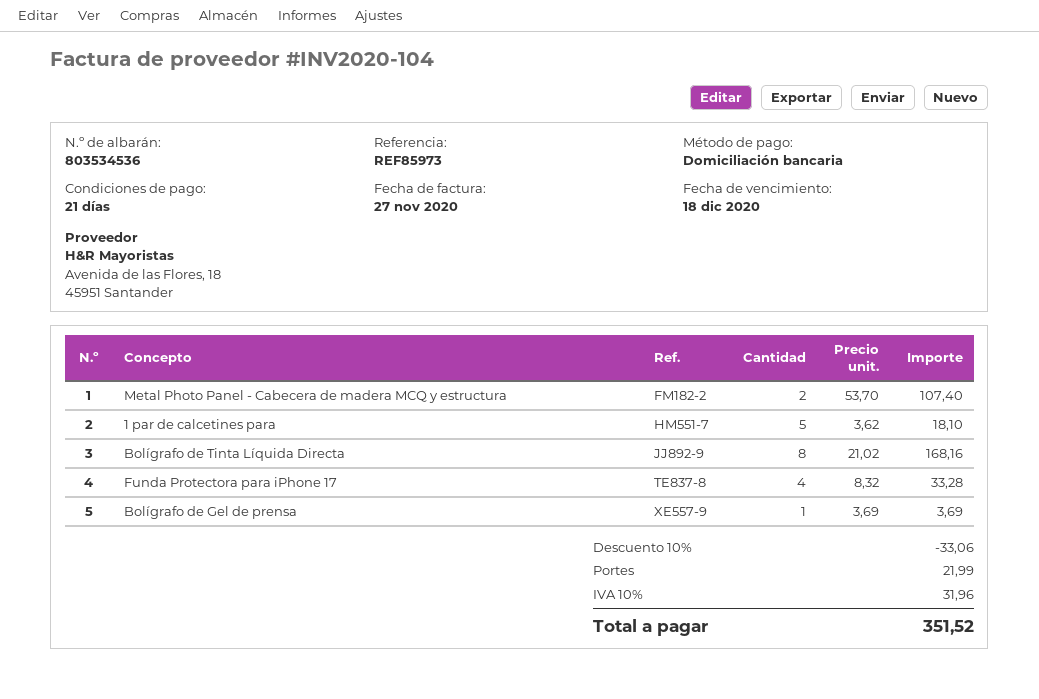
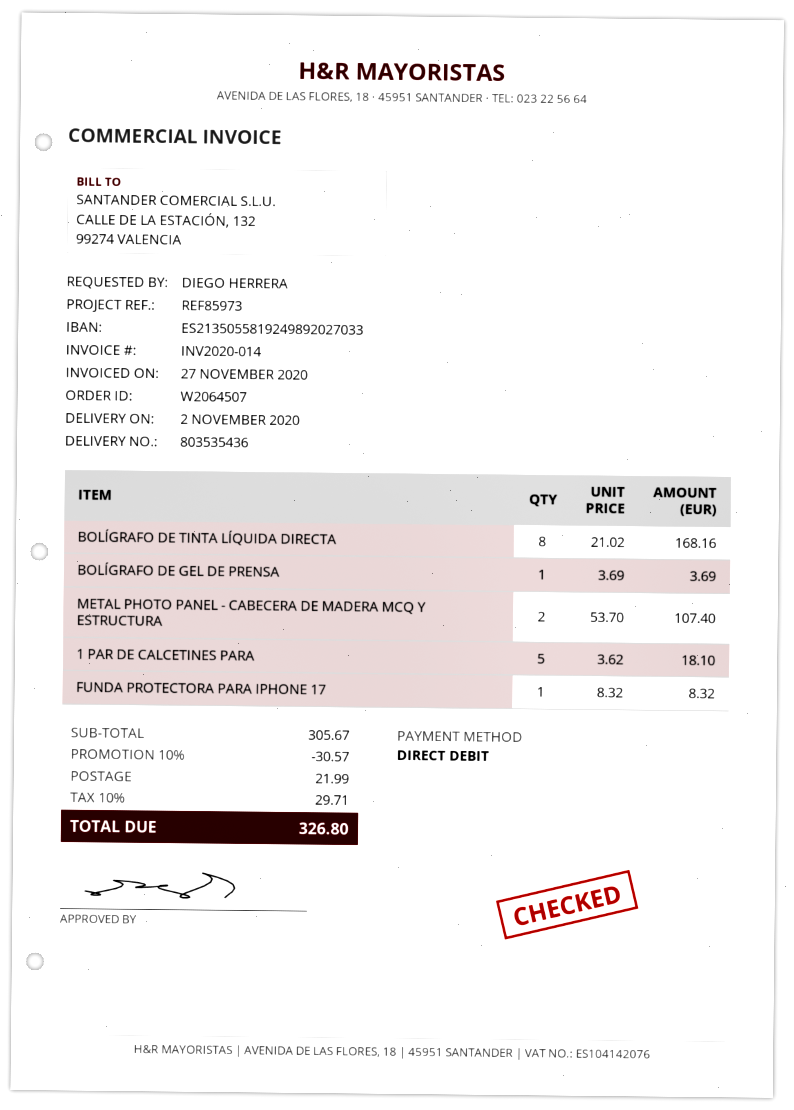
delivery note number: 803534536 -> 803535436
invoice number: INV2020-104 -> INV2020-014
Funda Protectora para iPhone 17: 4 x 8.32 = 33.28 -> 1 x 8.32 = 8.32
discount: 10% = 33.06 -> 10% = 30.57
tax: 10% = 31.96 -> 10% = 29.71
total: 351.52 -> 326.80

